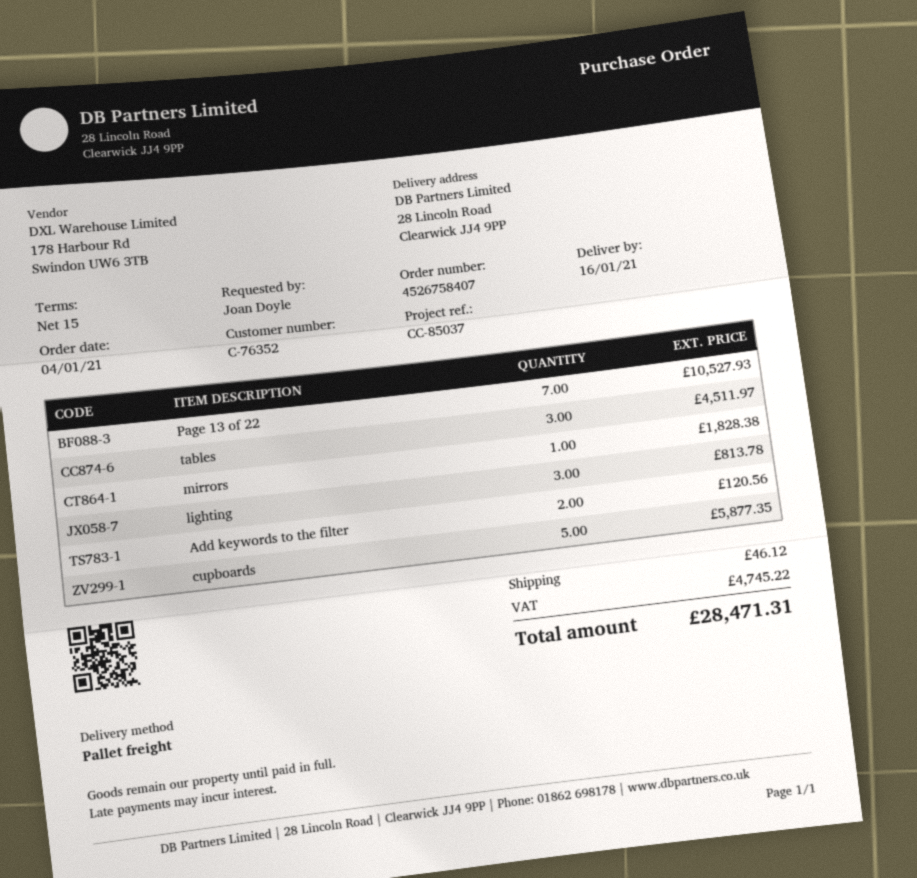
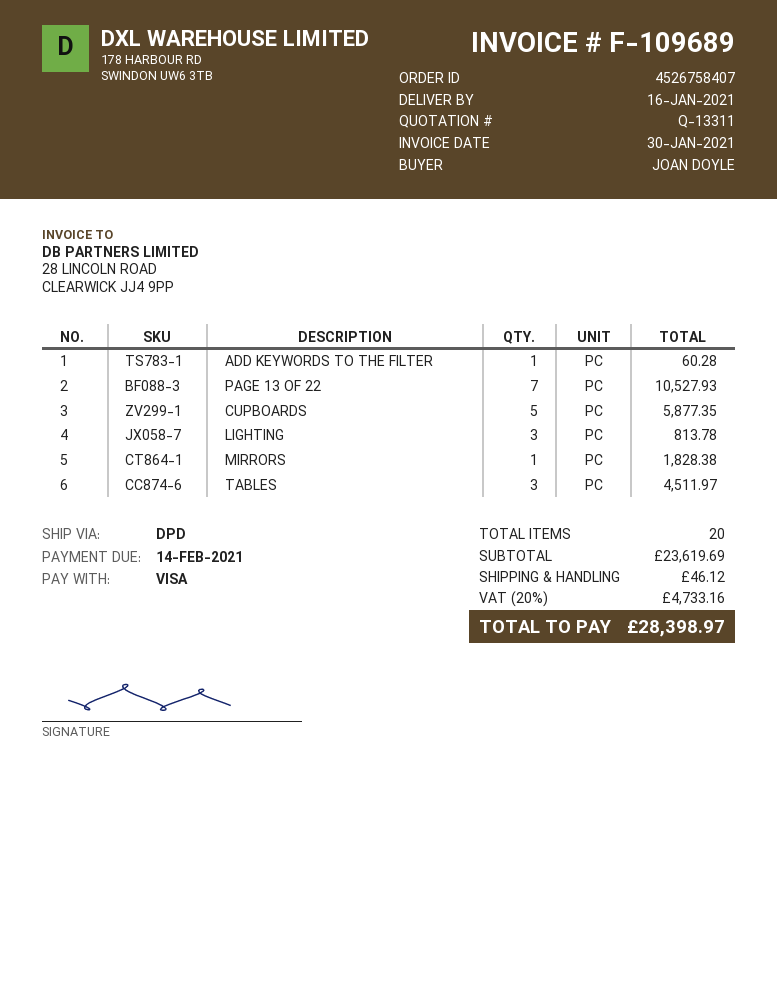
shipping method: pallet freight -> DPD
Add keywords to the filter: 2 for 120.56 -> 1 for 60.28
tax: 4745.22 -> 4733.16
total: 28471.31 -> 28398.97

